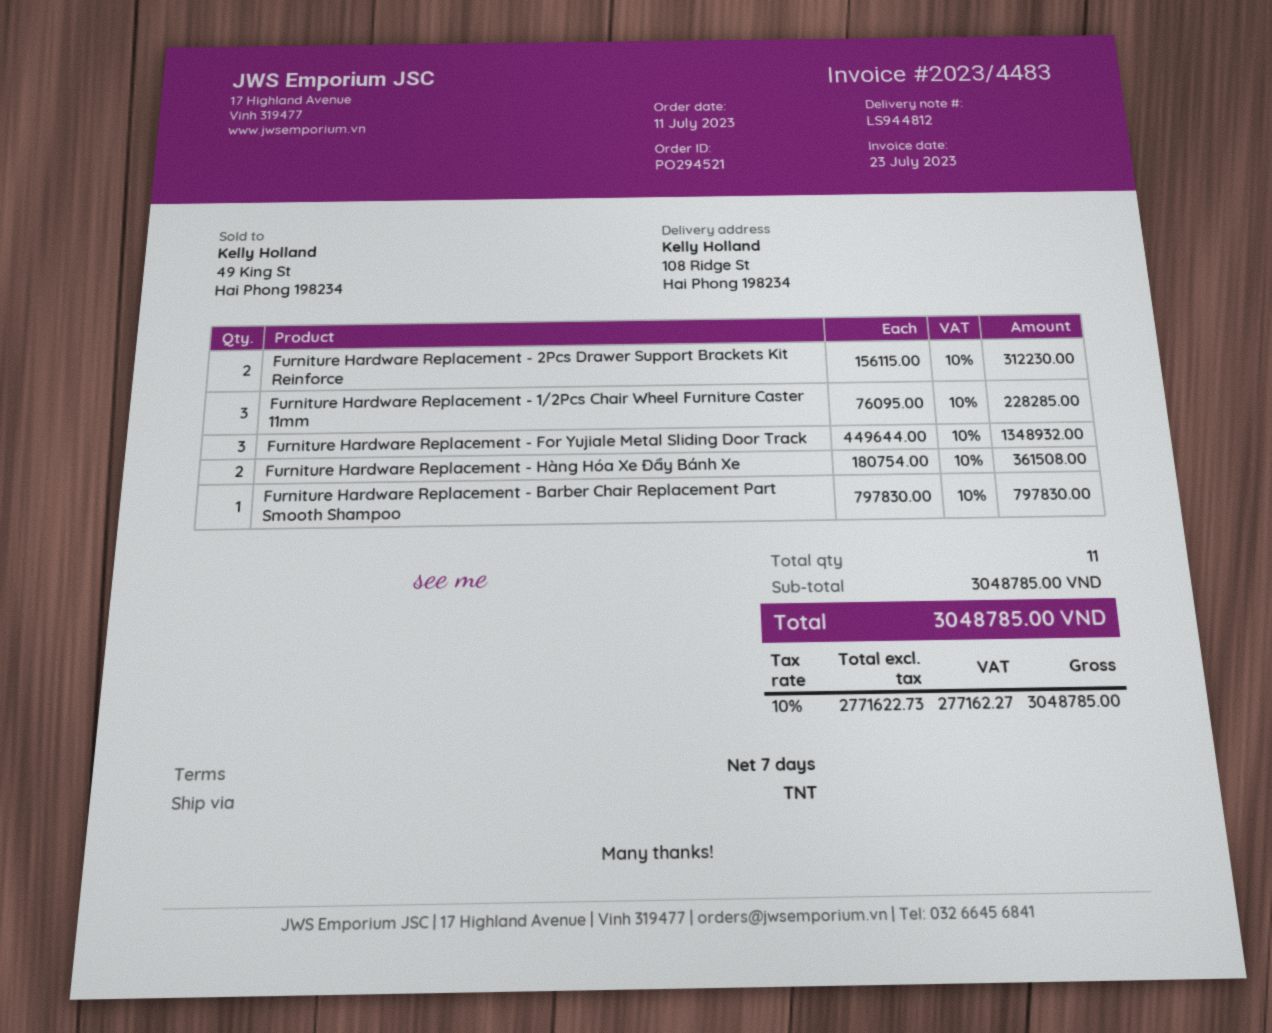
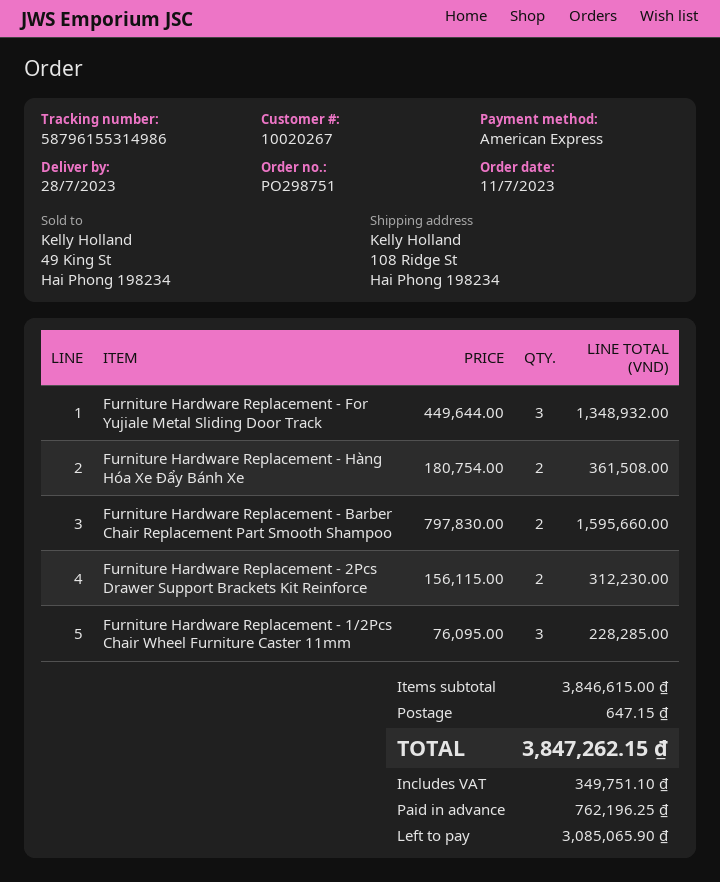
order number: PO294521 -> PO298751
Furniture Hardware Replacement - Barber Chair Replacement Part Smooth Shampoo: 1 x 797830.00 = 797830.00 -> 2 x 797830.00 = 1595660.00
subtotal: 3048785.00 -> 3846615.00
shipping: none -> 647.15
tax: 277162.27 -> 349751.10
total: 3048785.00 -> 3847262.15

